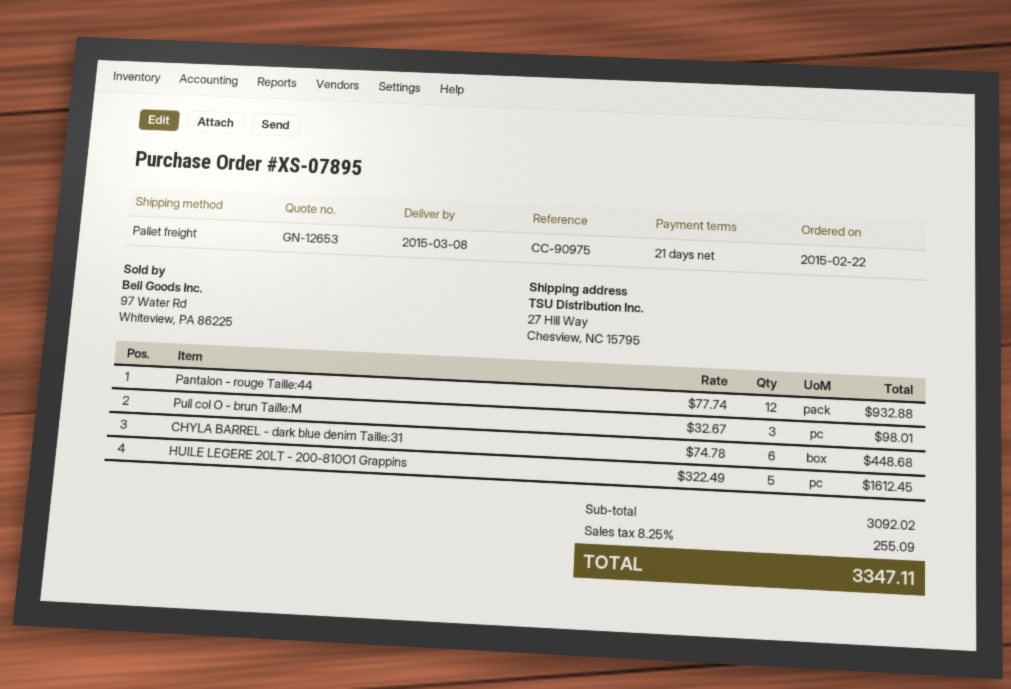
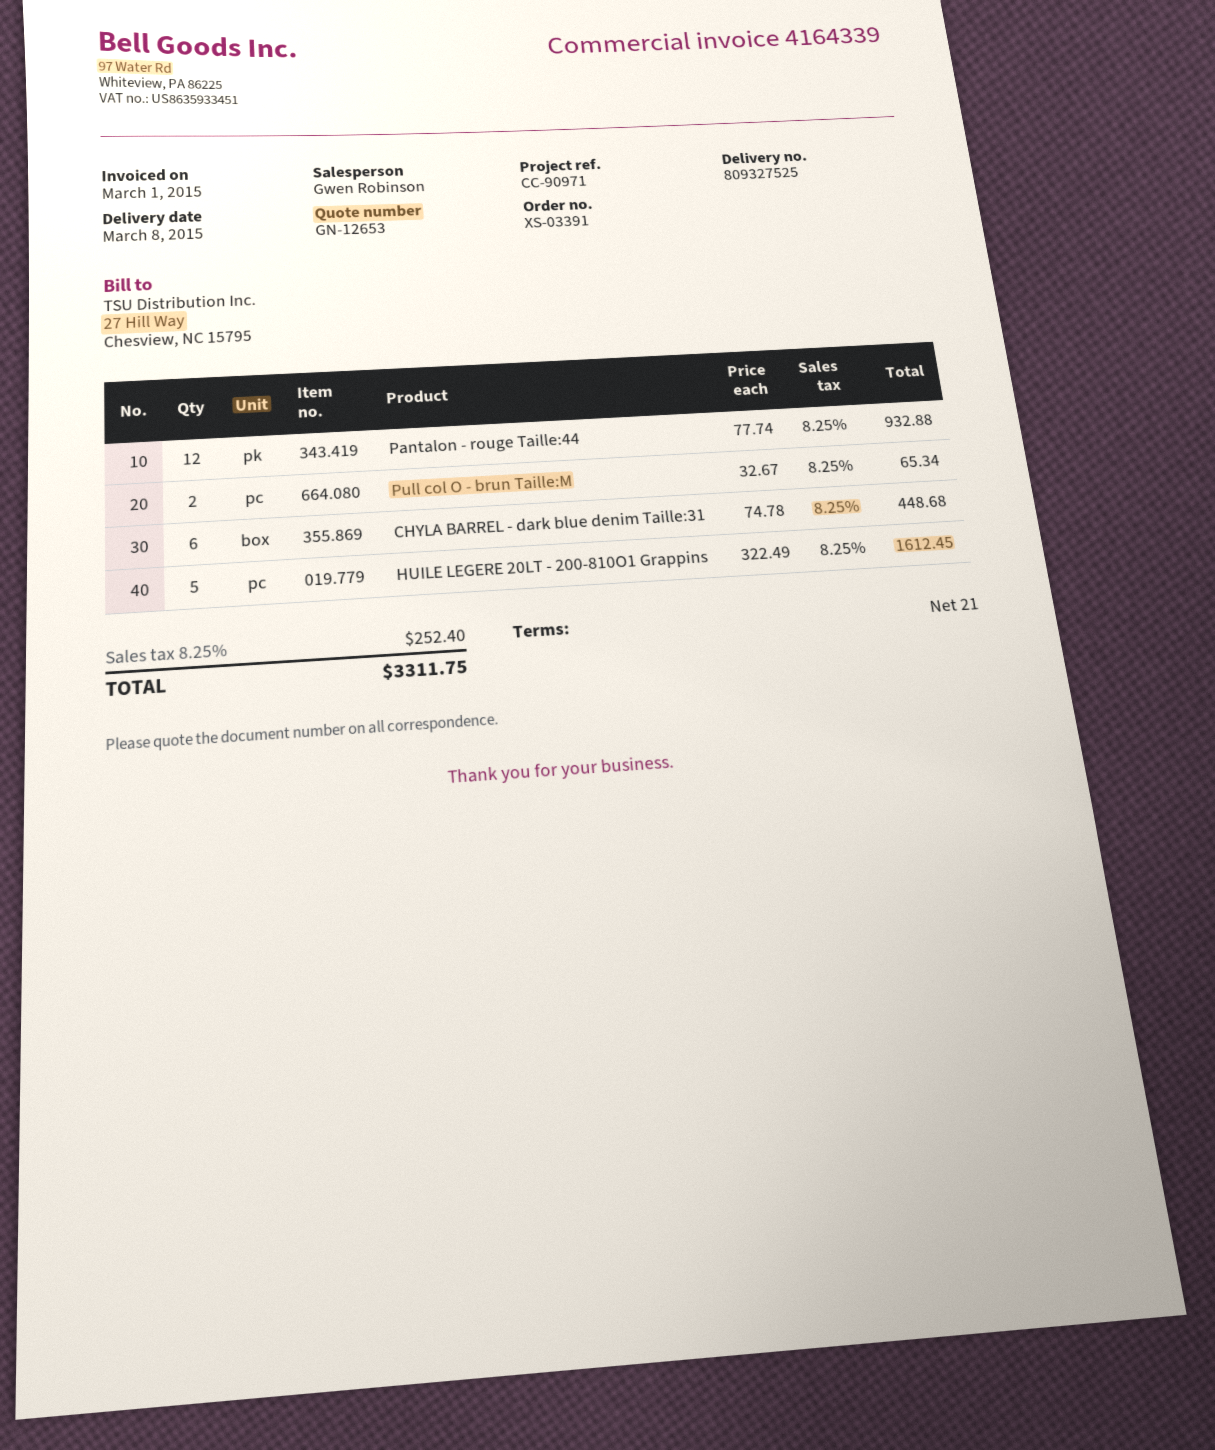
order number: XS-07895 -> XS-03391
reference: CC-90975 -> CC-90971
Pull col O - brun Taille:M: 3 x 32.67 = 98.01 -> 2 x 32.67 = 65.34
tax: 8.25% = 255.09 -> 8.25% = 252.40
total: 3347.11 -> 3311.75

